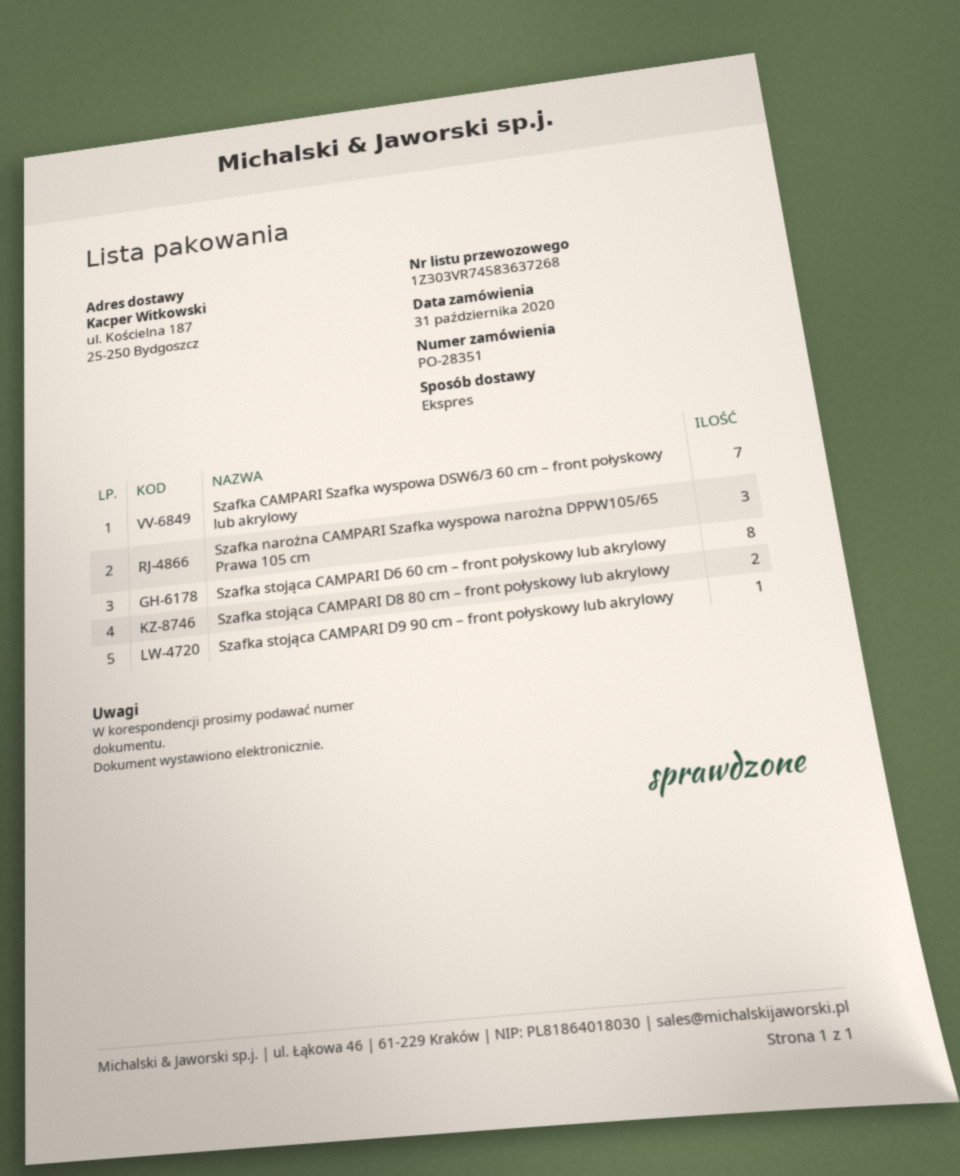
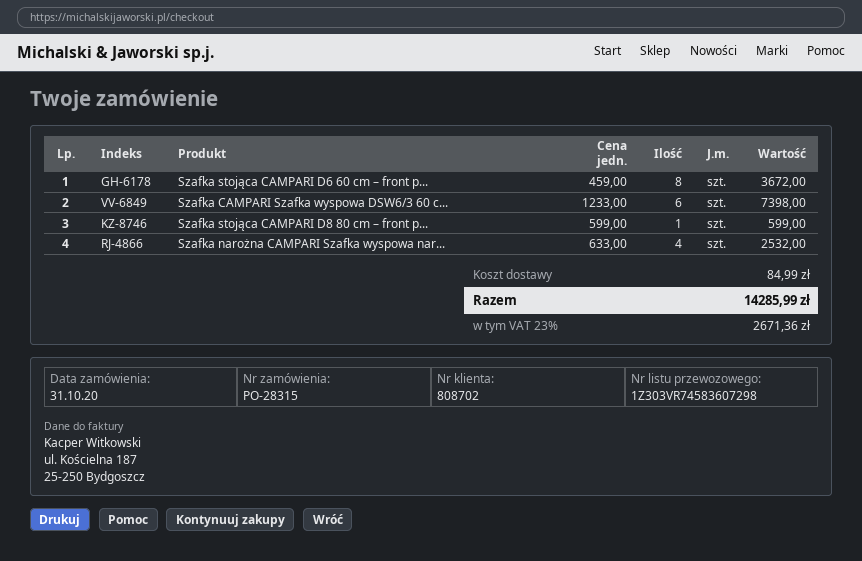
order number: PO-28351 -> PO-28315
tracking number: 1Z303VR74583637268 -> 1Z303VR74583607298
Szafka CAMPARI Szafka wyspowa DSW6/3 60 cm – front połyskowy lub akrylowy: 7 -> 6
Szafka narożna CAMPARI Szafka wyspowa narożna DPPW105/65 Prawa 105 cm: 3 -> 4
Szafka stojąca CAMPARI D8 80 cm – front połyskowy lub akrylowy: 2 -> 1
Szafka stojąca CAMPARI D9 90 cm – front połyskowy lub akrylowy: 1 -> none

